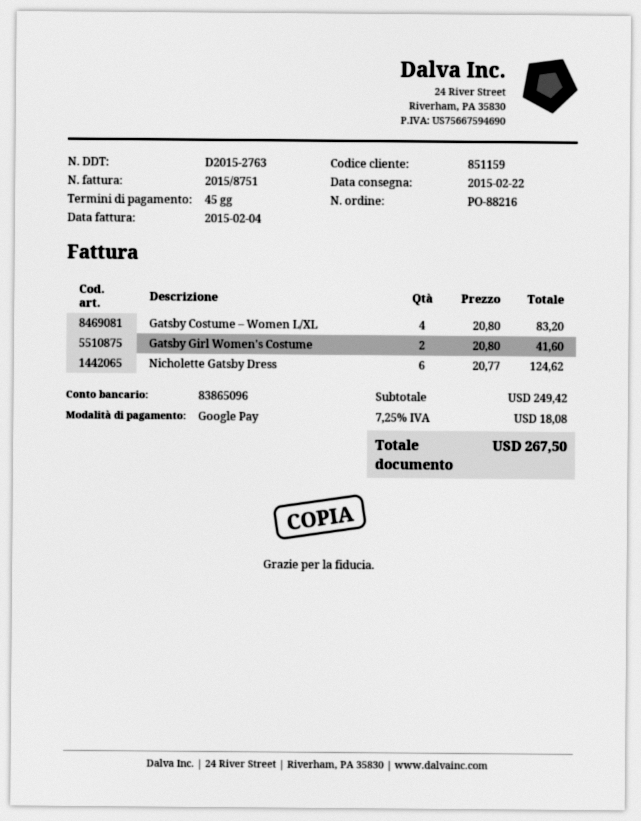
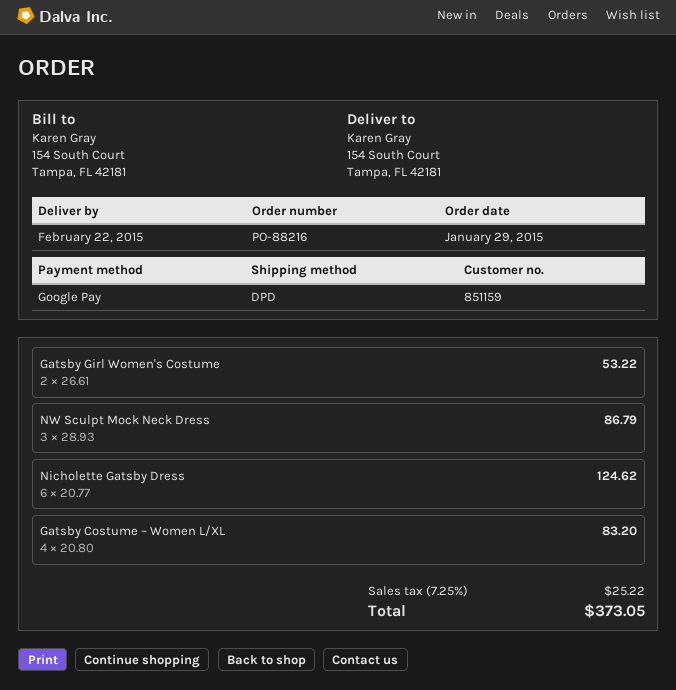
Gatsby Girl Women's Costume: 2 x 20.80 = 41.60 -> 2 x 26.61 = 53.22
NW Sculpt Mock Neck Dress: none -> 3 x 28.93 = 86.79
tax: 7.25% = 18.08 -> 7.25% = 25.22
total: 267.50 -> 373.05

